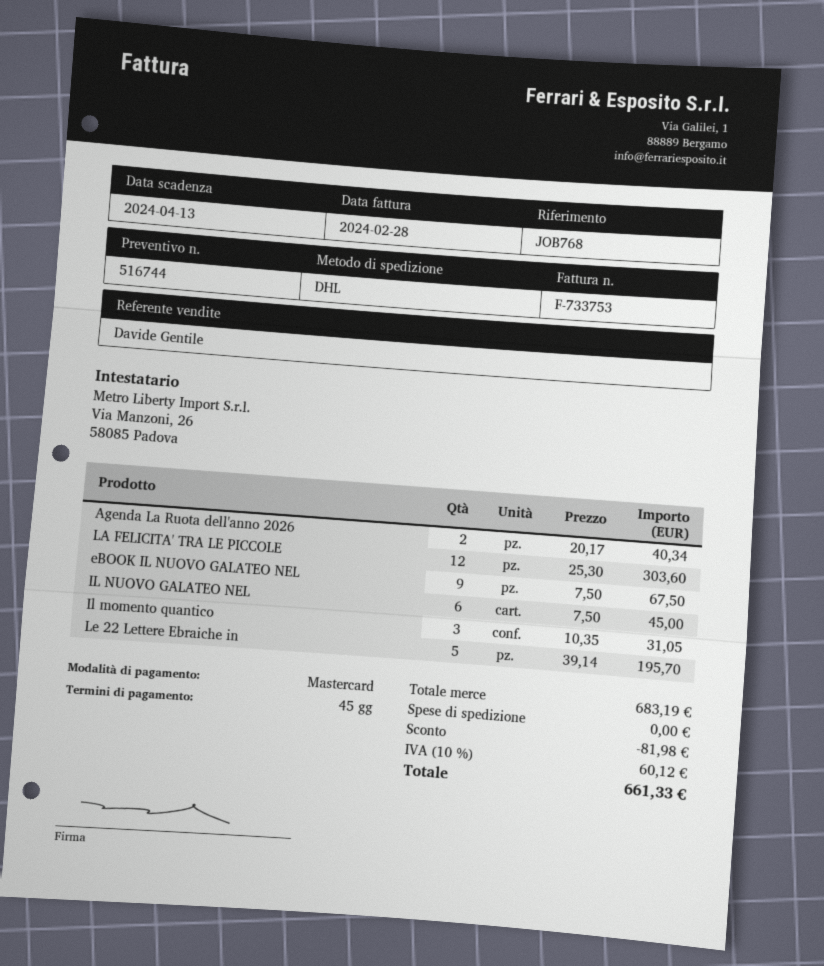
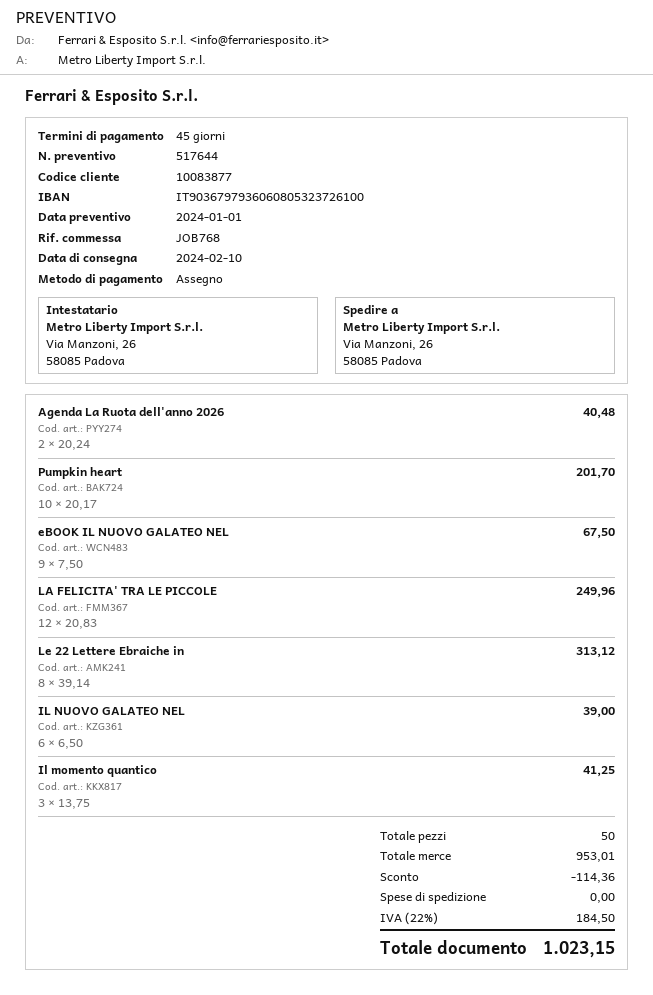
quote number: 516744 -> 517644
payment method: Mastercard -> cheque
Agenda La Ruota dell'anno 2026: 2 x 20.17 = 40.34 -> 2 x 20.24 = 40.48
LA FELICITA' TRA LE PICCOLE: 12 x 25.30 = 303.60 -> 12 x 20.83 = 249.96
IL NUOVO GALATEO NEL: 6 x 7.50 = 45.00 -> 6 x 6.50 = 39.00
Il momento quantico: 3 x 10.35 = 31.05 -> 3 x 13.75 = 41.25
Le 22 Lettere Ebraiche in: 5 x 39.14 = 195.70 -> 8 x 39.14 = 313.12
Pumpkin heart: none -> 10 x 20.17 = 201.70
subtotal: 683.19 -> 953.01
discount: 81.98 -> 114.36
tax: 10% = 60.12 -> 22% = 184.50
total: 661.33 -> 1023.15

